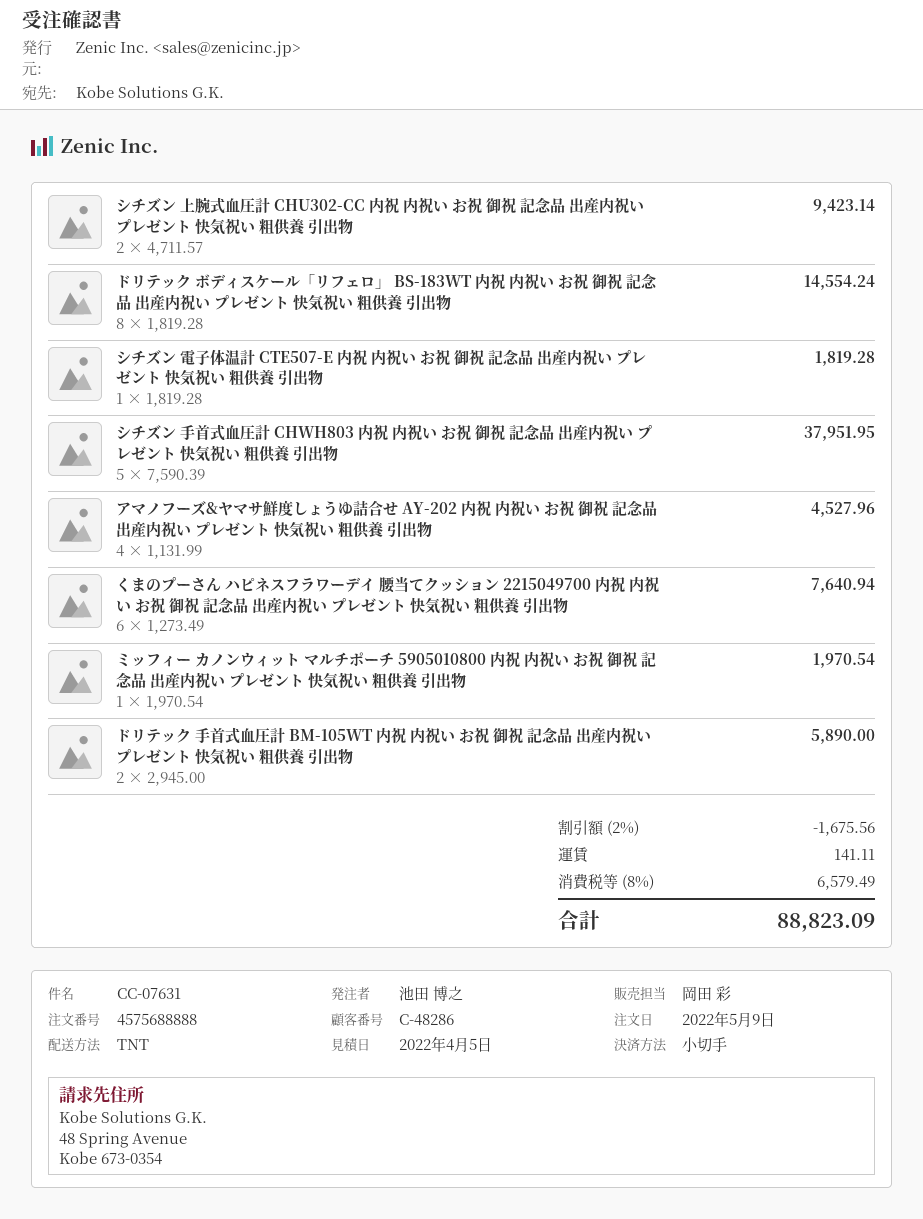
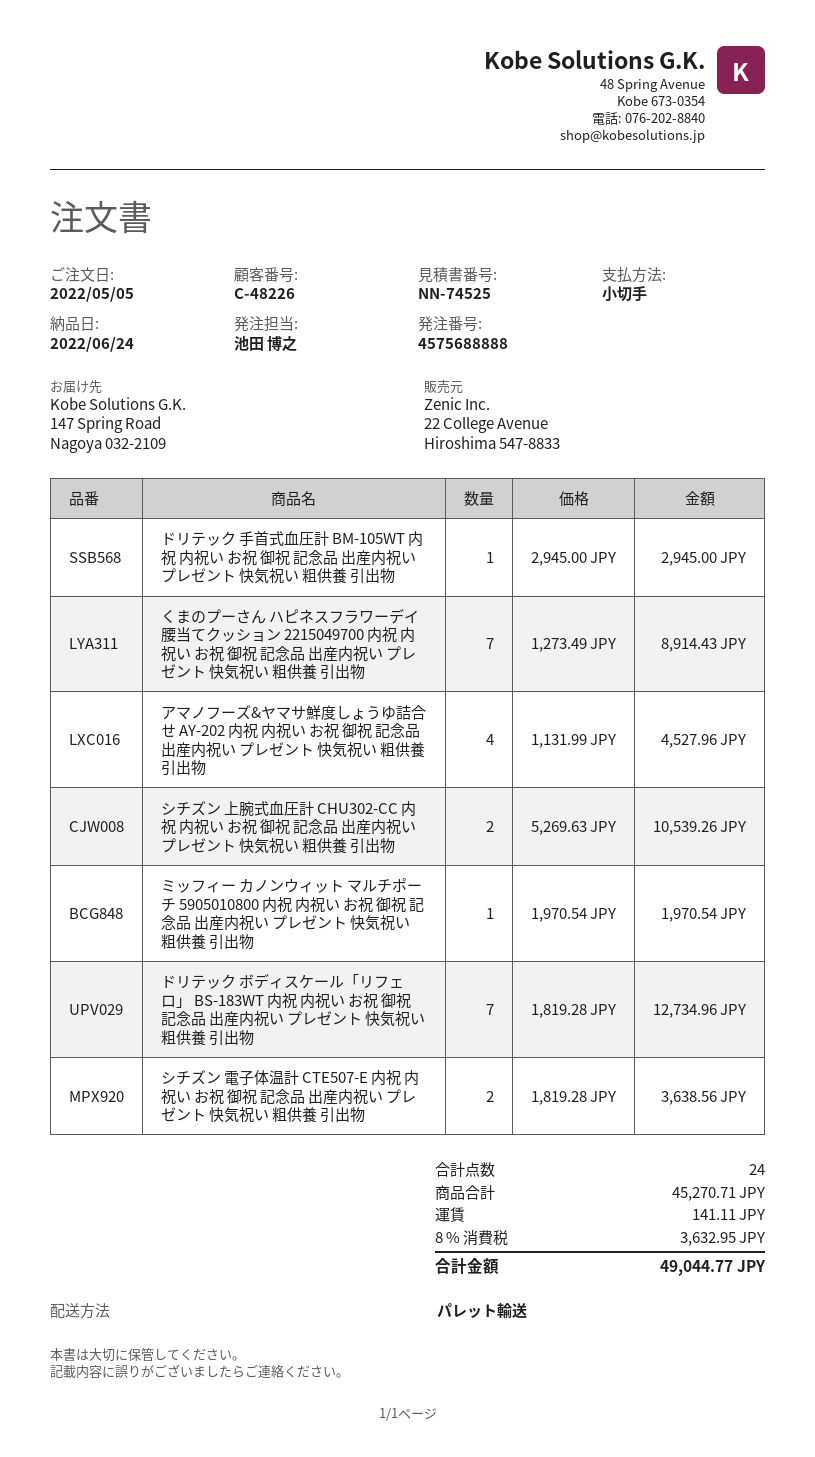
order date: 2022-05-09 -> 2022-05-05
customer number: C-48286 -> C-48226
shipping method: TNT -> pallet freight
シチズン 上腕式血圧計 CHU302-CC 内祝 内祝い お祝 御祝 記念品 出産内祝い プレゼント 快気祝い 粗供養 引出物: 2 x 4711.57 = 9423.14 -> 2 x 5269.63 = 10539.26
ドリテック ボディスケール「リフェロ」 BS-183WT 内祝 内祝い お祝 御祝 記念品 出産内祝い プレゼント 快気祝い 粗供養 引出物: 8 x 1819.28 = 14554.24 -> 7 x 1819.28 = 12734.96
シチズン 電子体温計 CTE507-E 内祝 内祝い お祝 御祝 記念品 出産内祝い プレゼント 快気祝い 粗供養 引出物: 1 x 1819.28 = 1819.28 -> 2 x 1819.28 = 3638.56
シチズン 手首式血圧計 CHWH803 内祝 内祝い お祝 御祝 記念品 出産内祝い プレゼント 快気祝い 粗供養 引出物: 5 x 7590.39 = 37951.95 -> none
くまのプーさん ハピネスフラワーデイ 腰当てクッション 2215049700 内祝 内祝い お祝 御祝 記念品 出産内祝い プレゼント 快気祝い 粗供養 引出物: 6 x 1273.49 = 7640.94 -> 7 x 1273.49 = 8914.43
ドリテック 手首式血圧計 BM-105WT 内祝 内祝い お祝 御祝 記念品 出産内祝い プレゼント 快気祝い 粗供養 引出物: 2 x 2945.00 = 5890.00 -> 1 x 2945.00 = 2945.00
discount: 2% = 1675.56 -> none
tax: 8% = 6579.49 -> 8% = 3632.95
total: 88823.09 -> 49044.77

